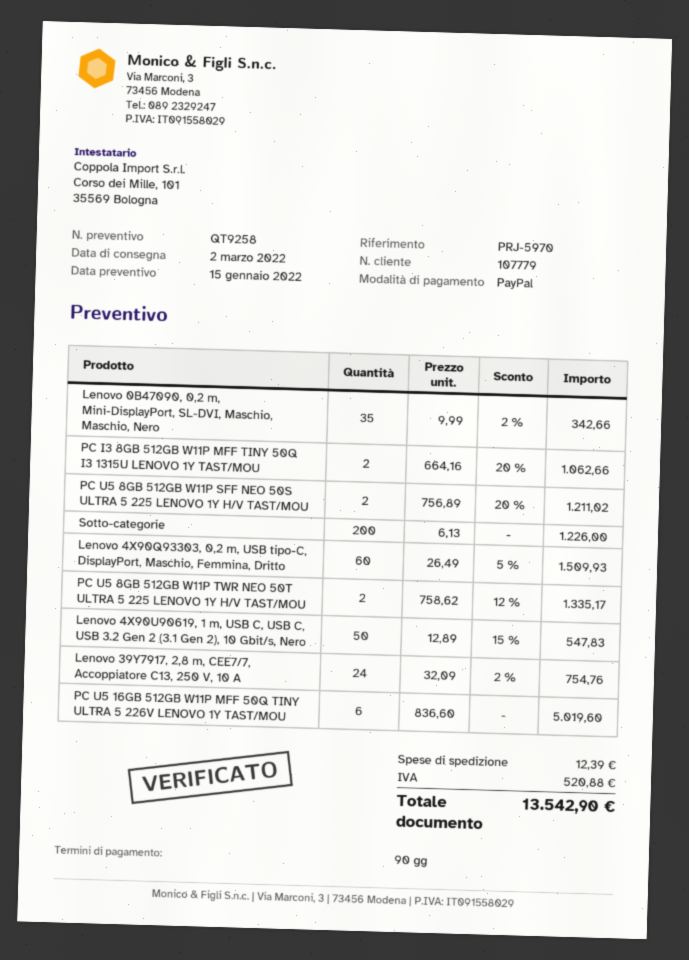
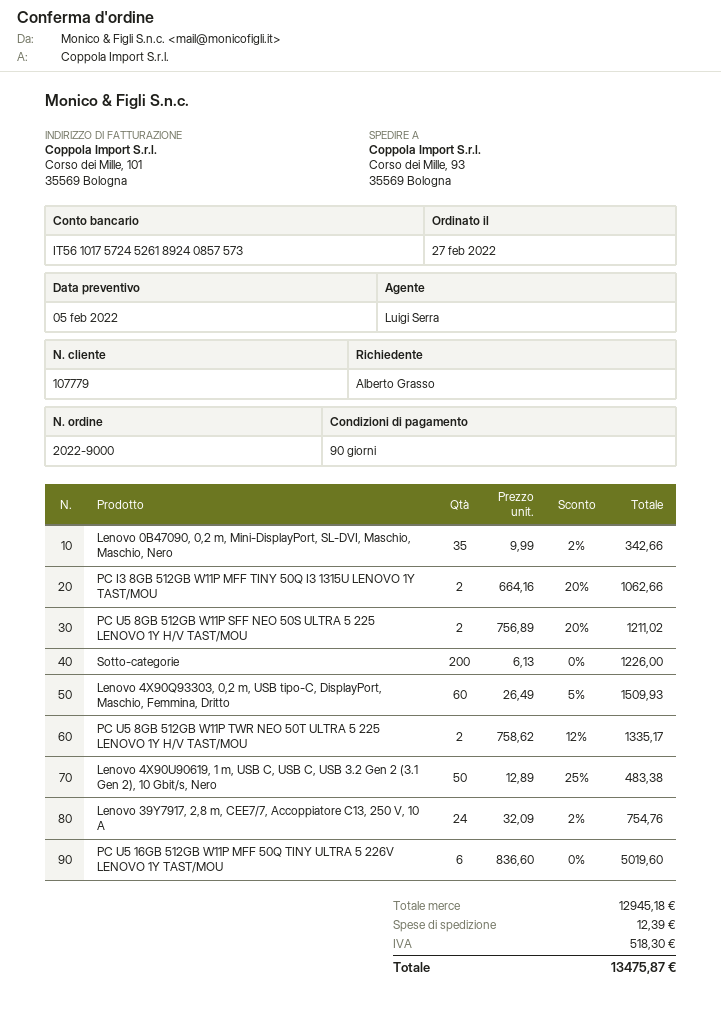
quote date: 2022-01-15 -> 2022-02-05
Lenovo 4X90U90619, 1 m, USB C, USB C, USB 3.2 Gen 2 (3.1 Gen 2), 10 Gbit/s, Nero: 50 x 12.89 - 15% = 547.83 -> 50 x 12.89 - 25% = 483.38
tax: 520.88 -> 518.30
total: 13542.90 -> 13475.87

